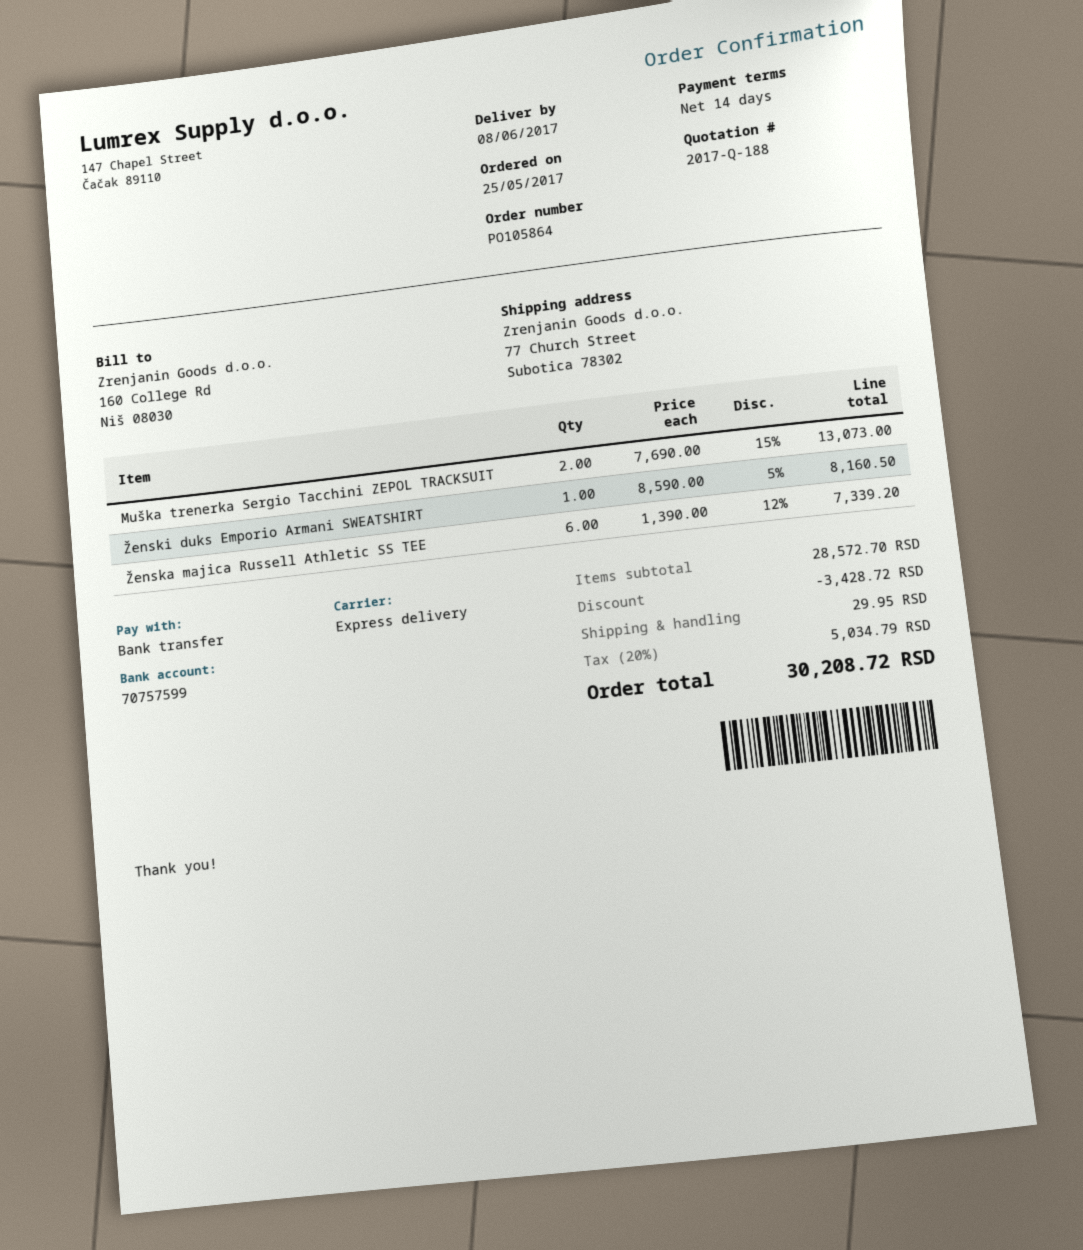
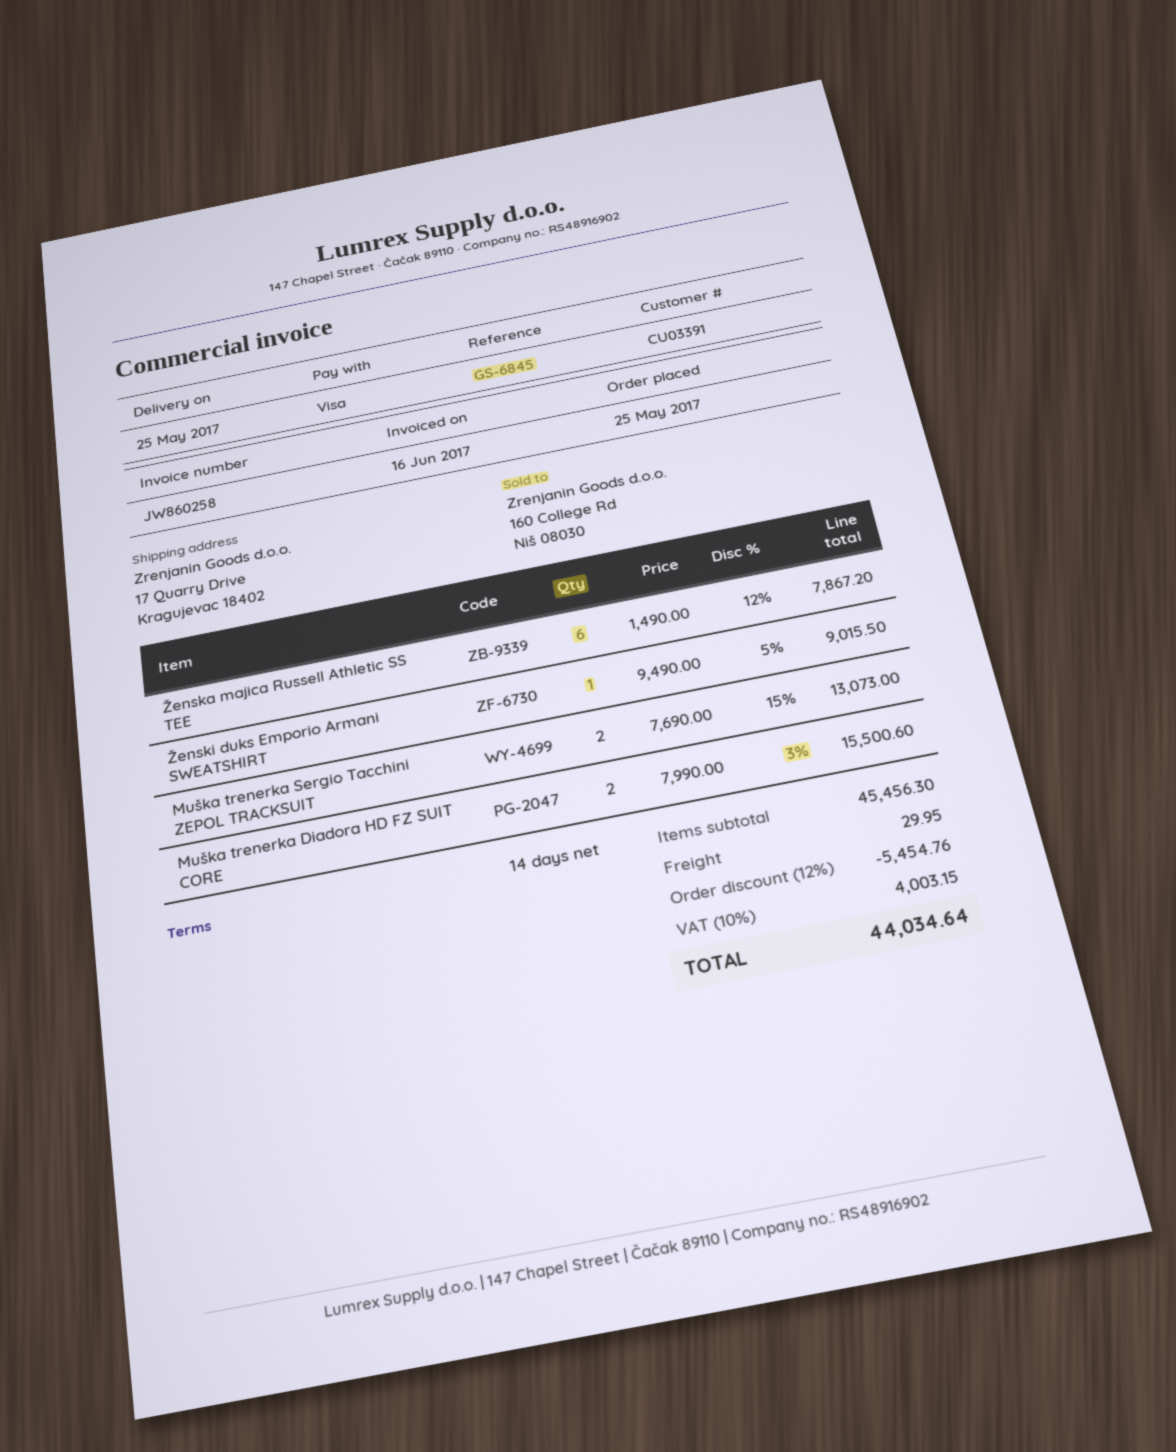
delivery date: 2017-06-08 -> 2017-05-25
payment method: bank transfer -> Visa
ship to: 77 Church Street, Subotica 78302 -> 17 Quarry Drive, Kragujevac 18402
Ženski duks Emporio Armani SWEATSHIRT: 1 x 8590.00 - 5% = 8160.50 -> 1 x 9490.00 - 5% = 9015.50
Ženska majica Russell Athletic SS TEE: 6 x 1390.00 - 12% = 7339.20 -> 6 x 1490.00 - 12% = 7867.20
Muška trenerka Diadora HD FZ SUIT CORE: none -> 2 x 7990.00 - 3% = 15500.60
subtotal: 28572.70 -> 45456.30
discount: 3428.72 -> 5454.76
tax: 20% = 5034.79 -> 10% = 4003.15
total: 30208.72 -> 44034.64

